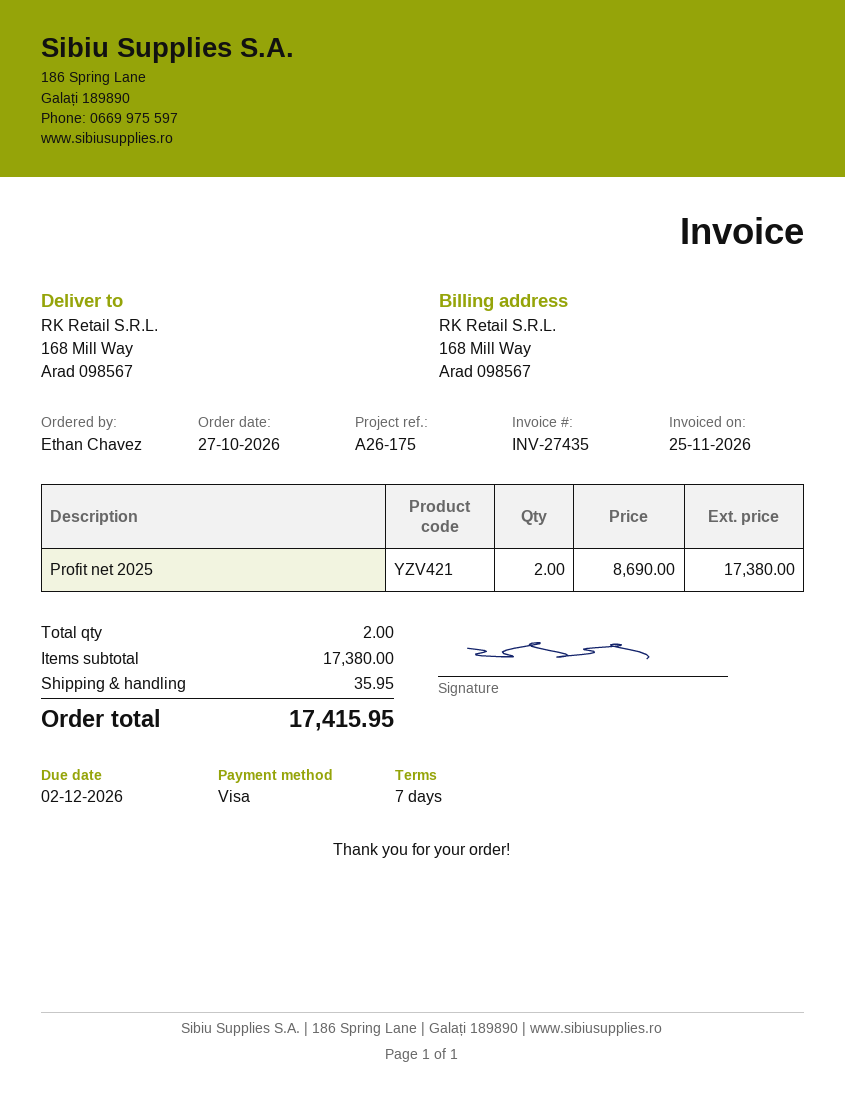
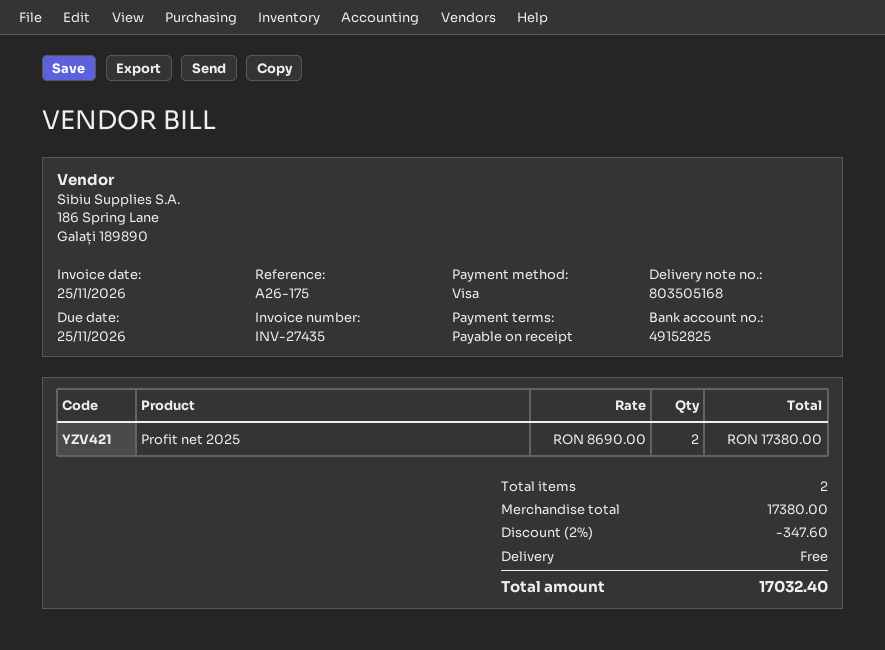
payment terms: 7 days -> on receipt
due date: 2026-12-02 -> 2026-11-25
discount: none -> 2% = 347.60
shipping: 35.95 -> 0.00
total: 17415.95 -> 17032.40

